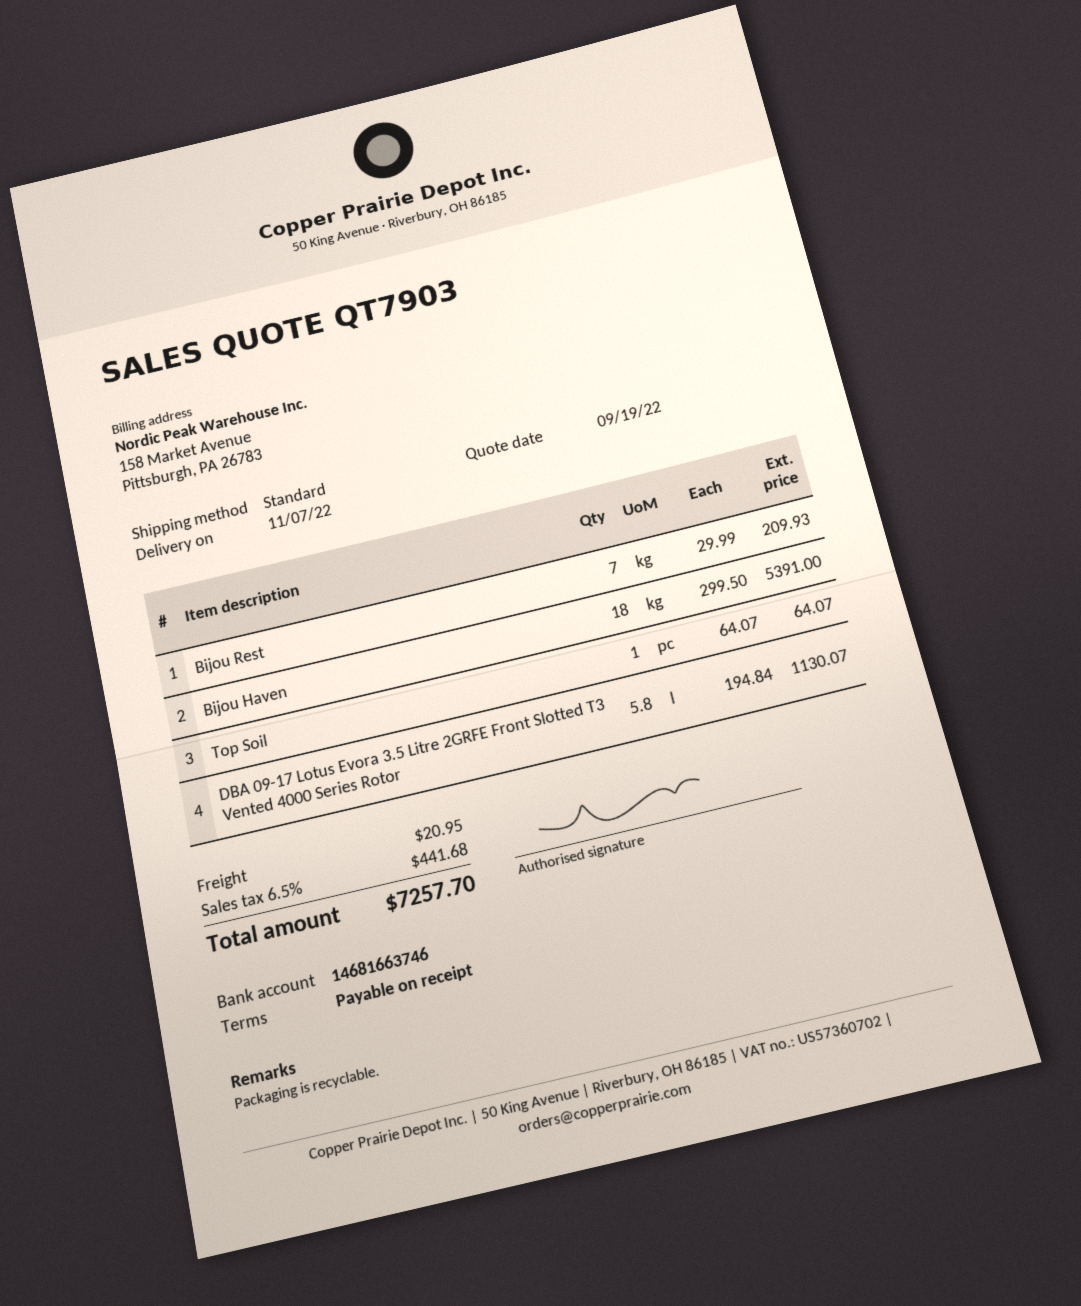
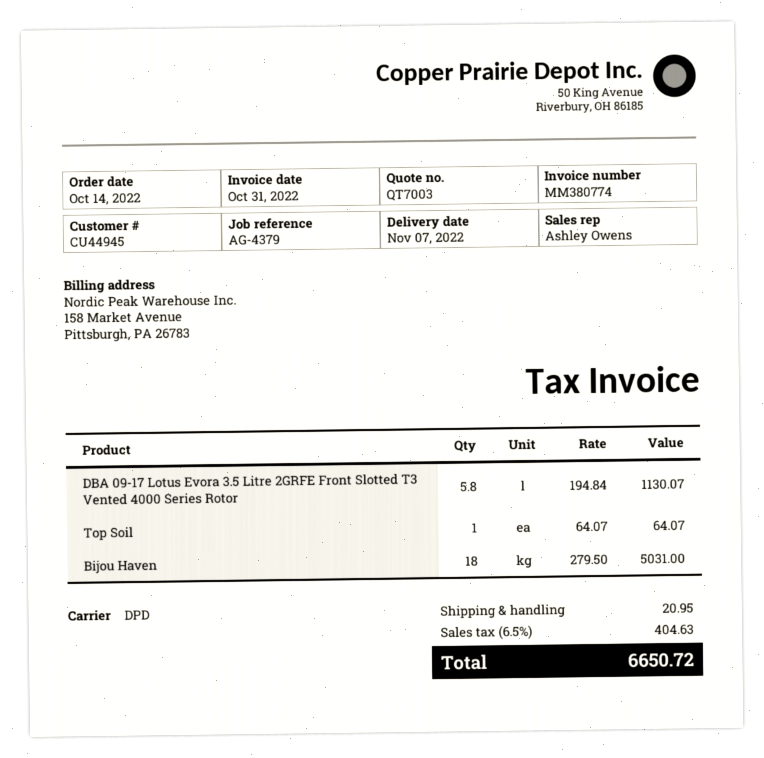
quote number: QT7903 -> QT7003
shipping method: standard -> DPD
Bijou Rest: 7 x 29.99 = 209.93 -> none
Bijou Haven: 18 x 299.50 = 5391.00 -> 18 x 279.50 = 5031.00
tax: 6.5% = 441.68 -> 6.5% = 404.63
total: 7257.70 -> 6650.72

